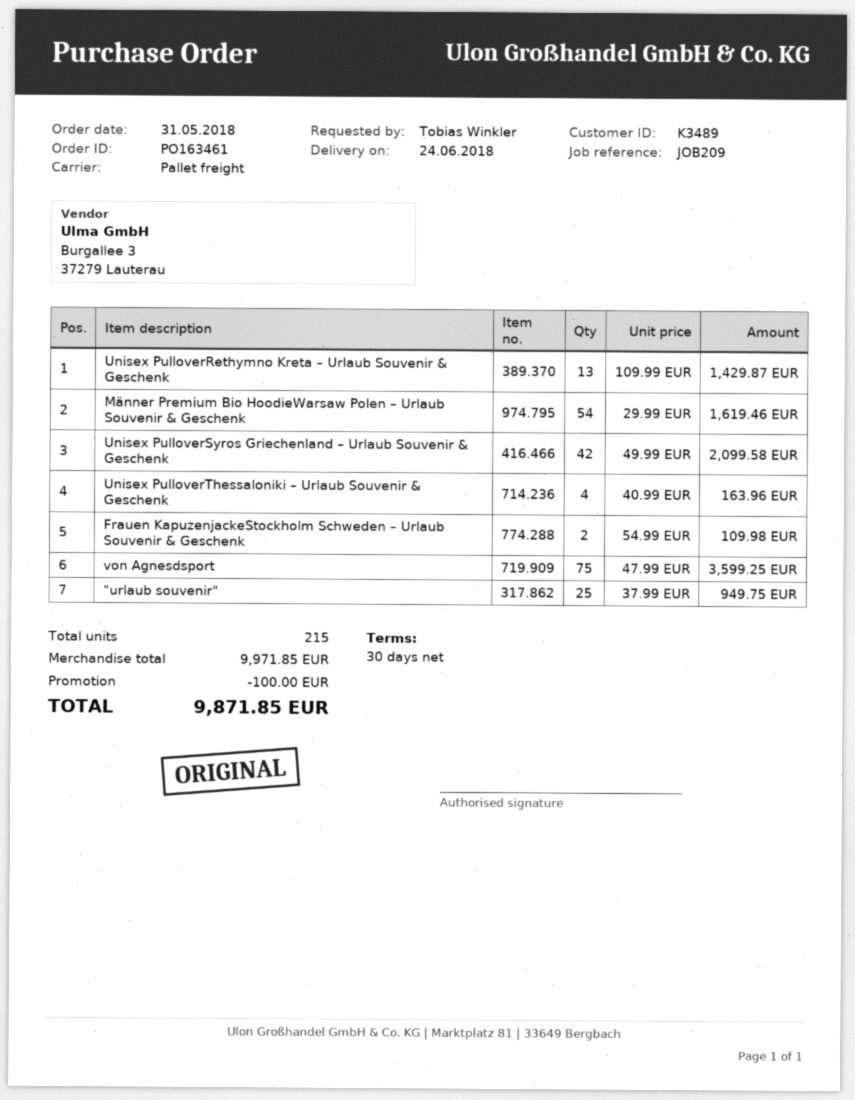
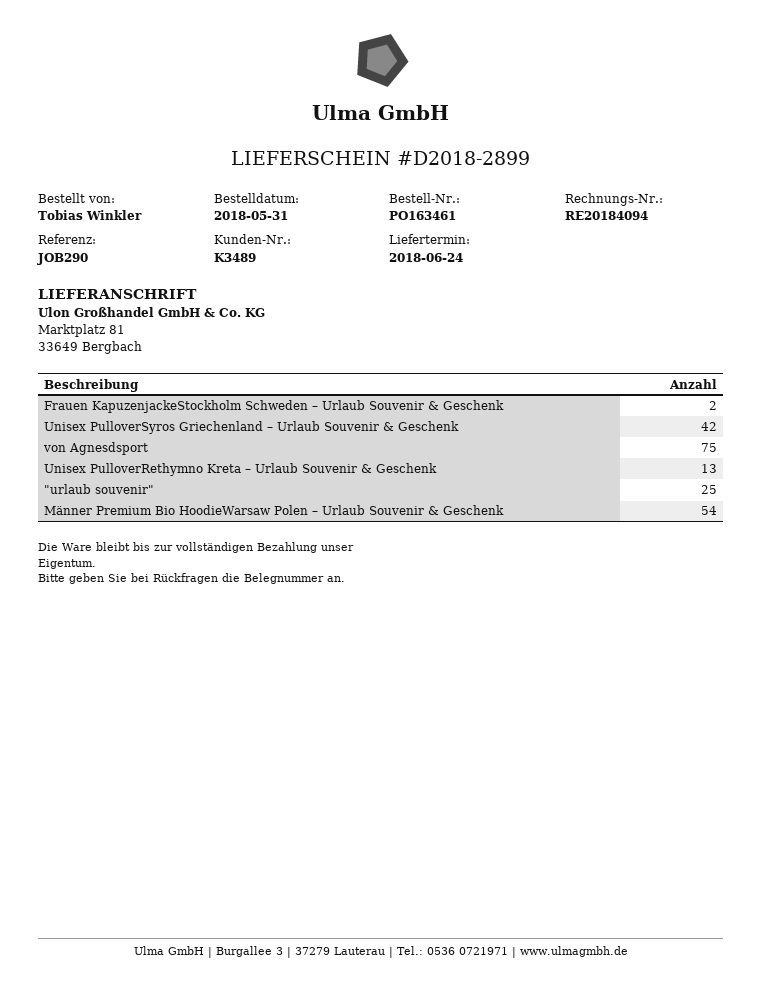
reference: JOB209 -> JOB290
Unisex PulloverThessaloniki – Urlaub Souvenir & Geschenk: 4 -> none

